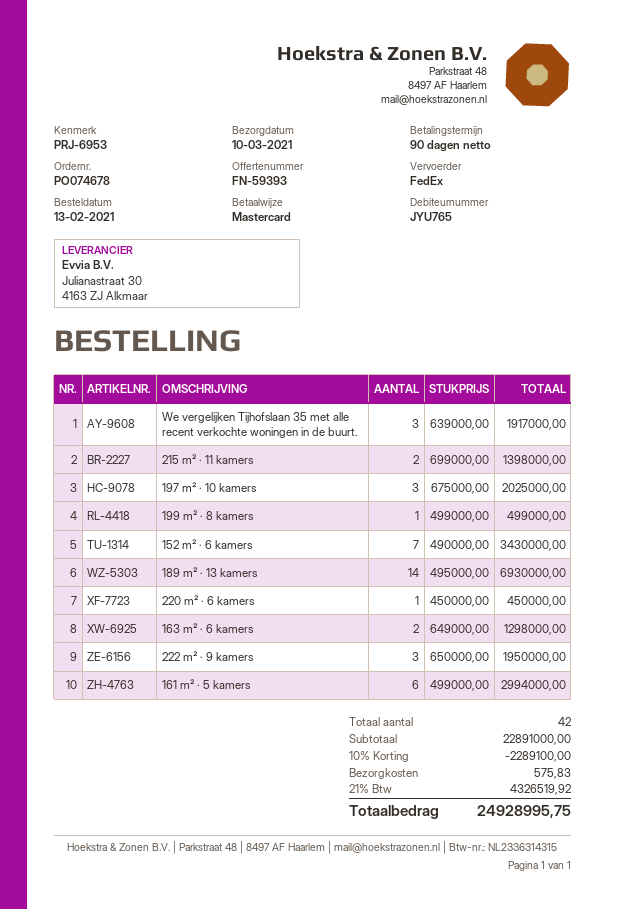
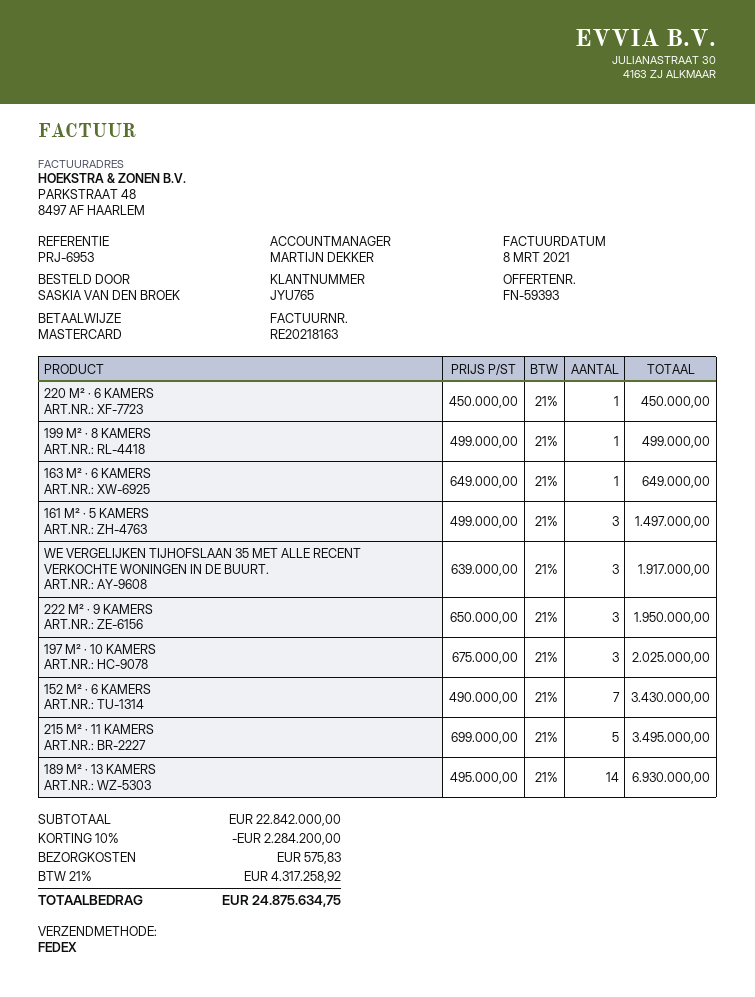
215 m² · 11 kamers: 2 x 699000.00 = 1398000.00 -> 5 x 699000.00 = 3495000.00
163 m² · 6 kamers: 2 x 649000.00 = 1298000.00 -> 1 x 649000.00 = 649000.00
161 m² · 5 kamers: 6 x 499000.00 = 2994000.00 -> 3 x 499000.00 = 1497000.00
subtotal: 22891000.00 -> 22842000.00
discount: 10% = 2289100.00 -> 10% = 2284200.00
tax: 21% = 4326519.92 -> 21% = 4317258.92
total: 24928995.75 -> 24875634.75

